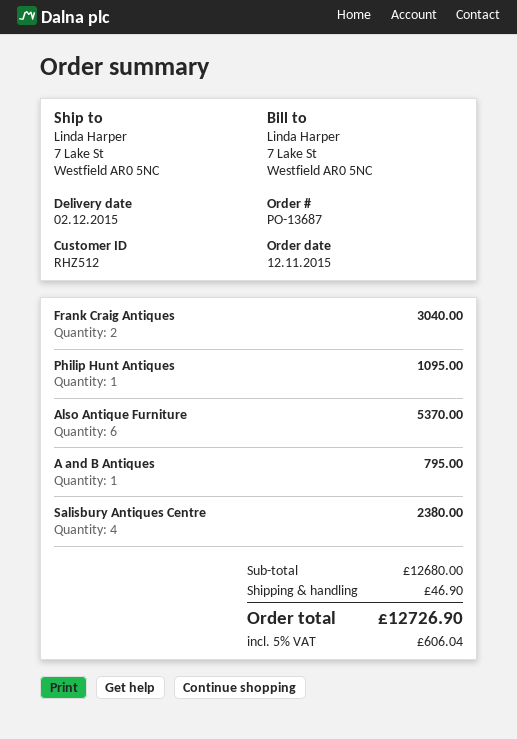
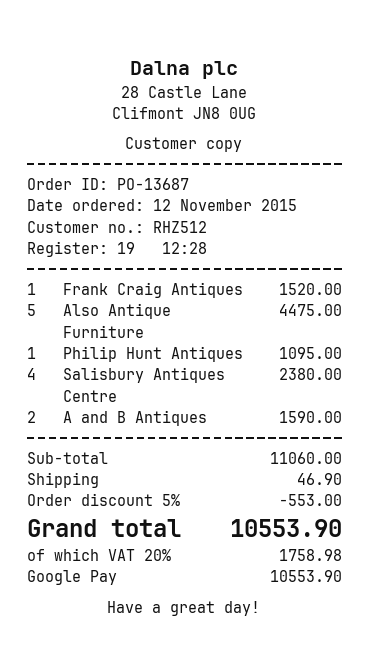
Frank Craig Antiques: 2 for 3040.00 -> 1 for 1520.00
Also Antique Furniture: 6 for 5370.00 -> 5 for 4475.00
A and B Antiques: 1 for 795.00 -> 2 for 1590.00
subtotal: 12680.00 -> 11060.00
discount: none -> 5% = 553.00
tax: 5% = 606.04 -> 20% = 1758.98
total: 12726.90 -> 10553.90

